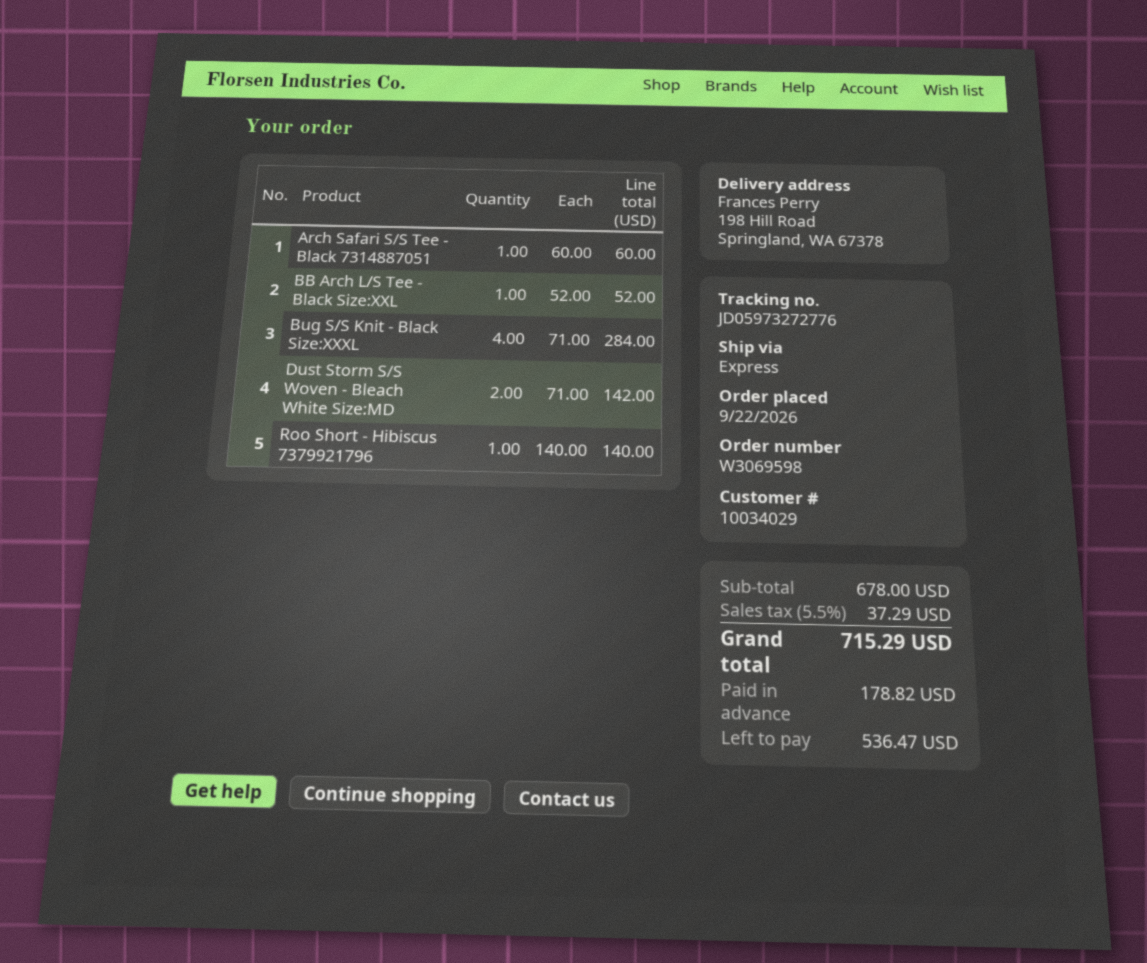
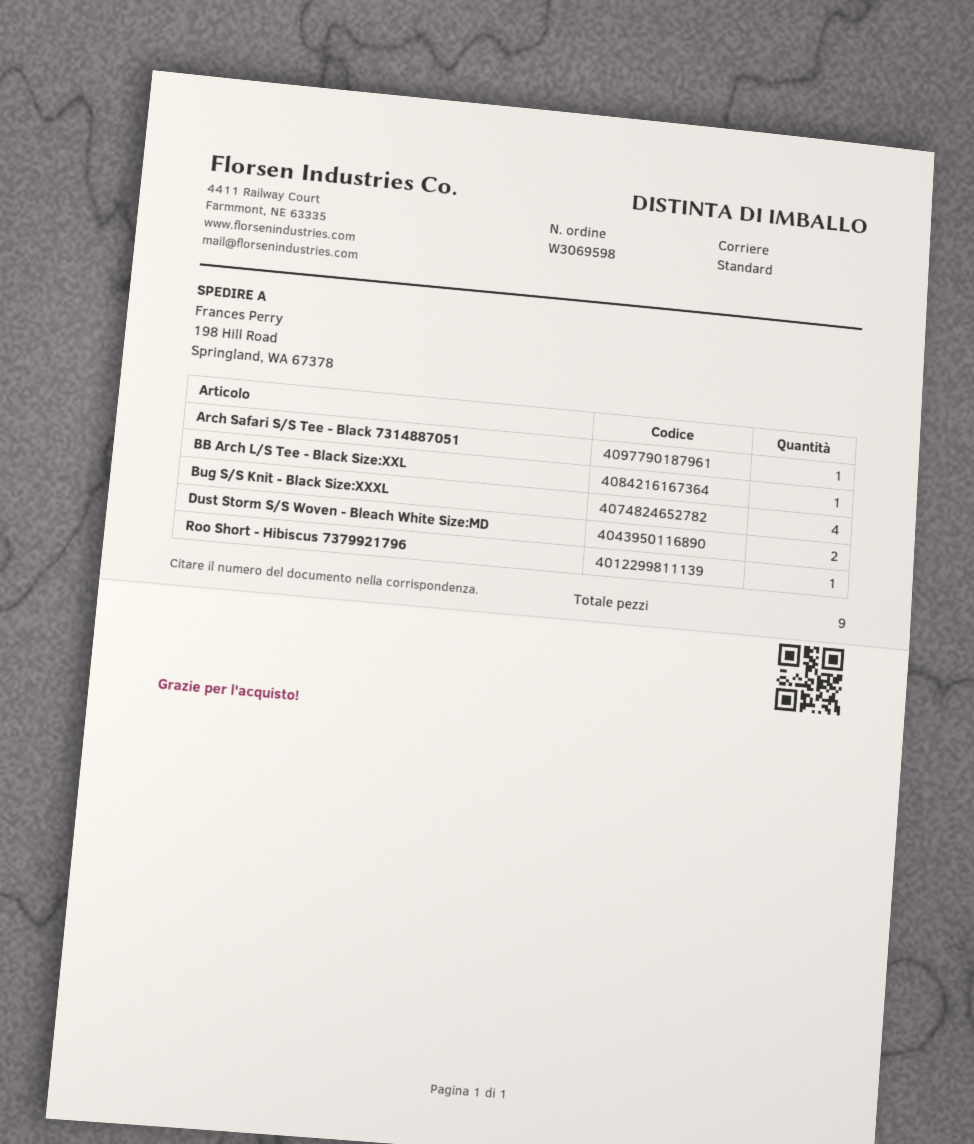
shipping method: express -> standard

